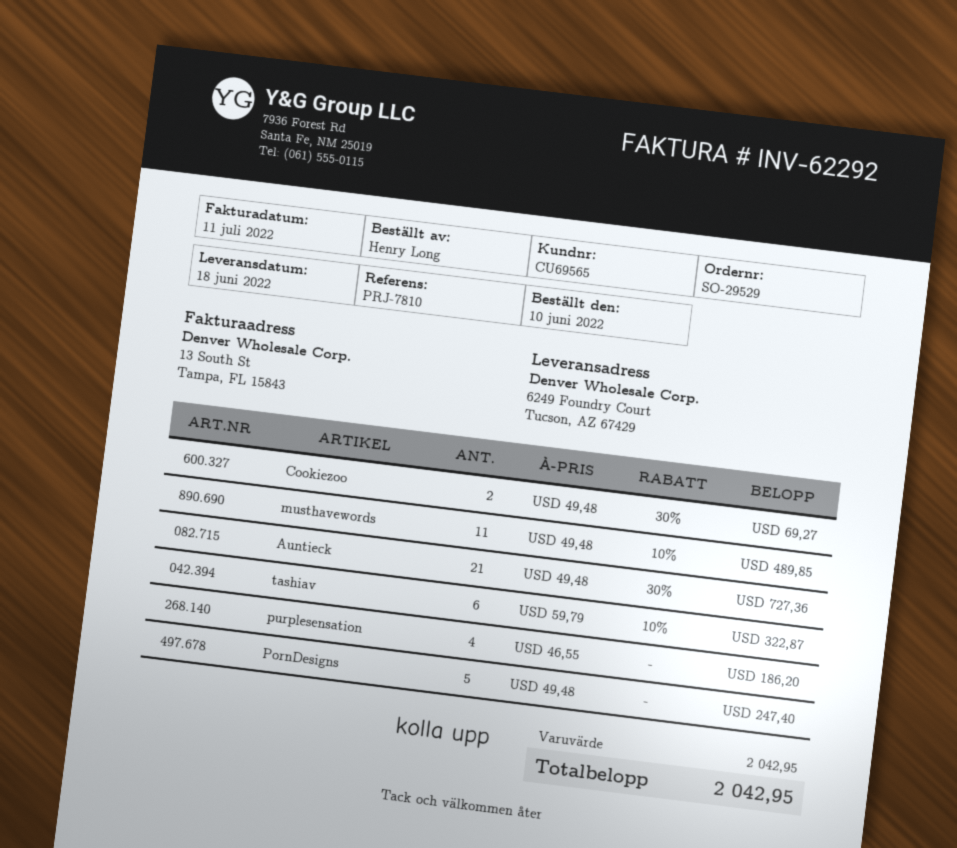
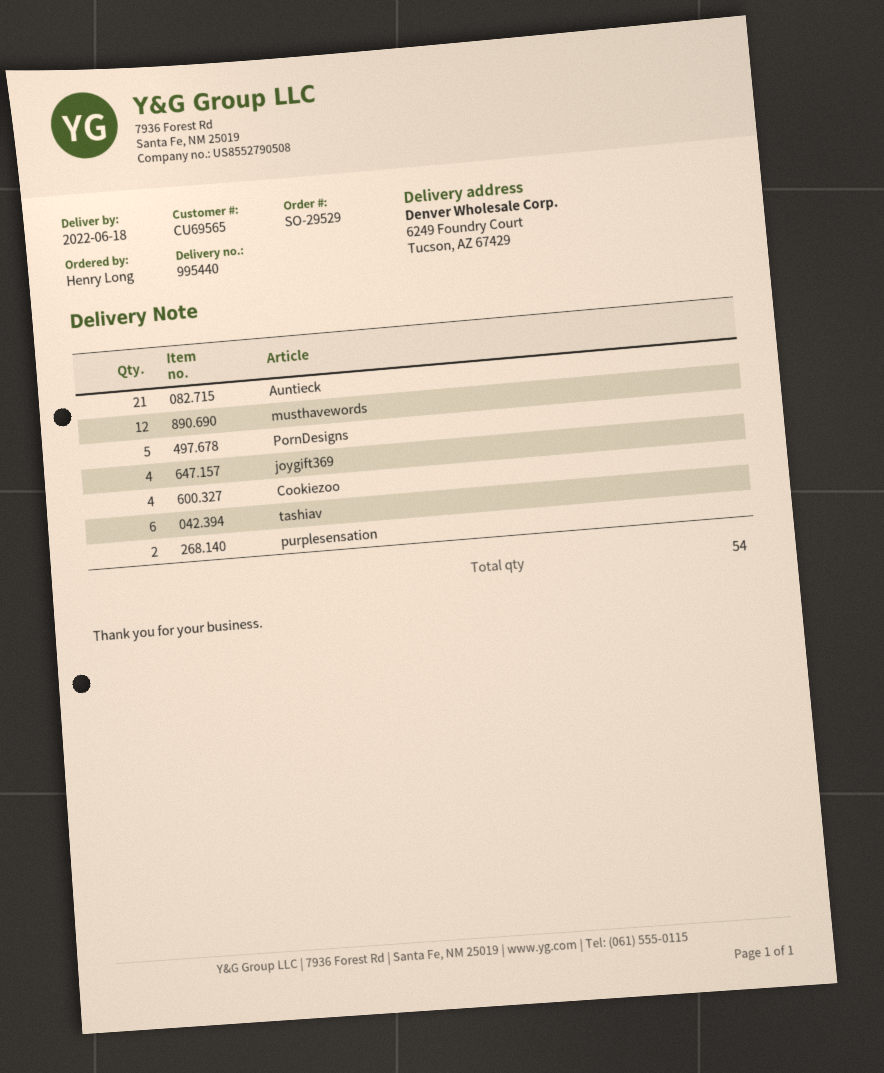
Cookiezoo: 2 -> 4
musthavewords: 11 -> 12
purplesensation: 4 -> 2
joygift369: none -> 4

